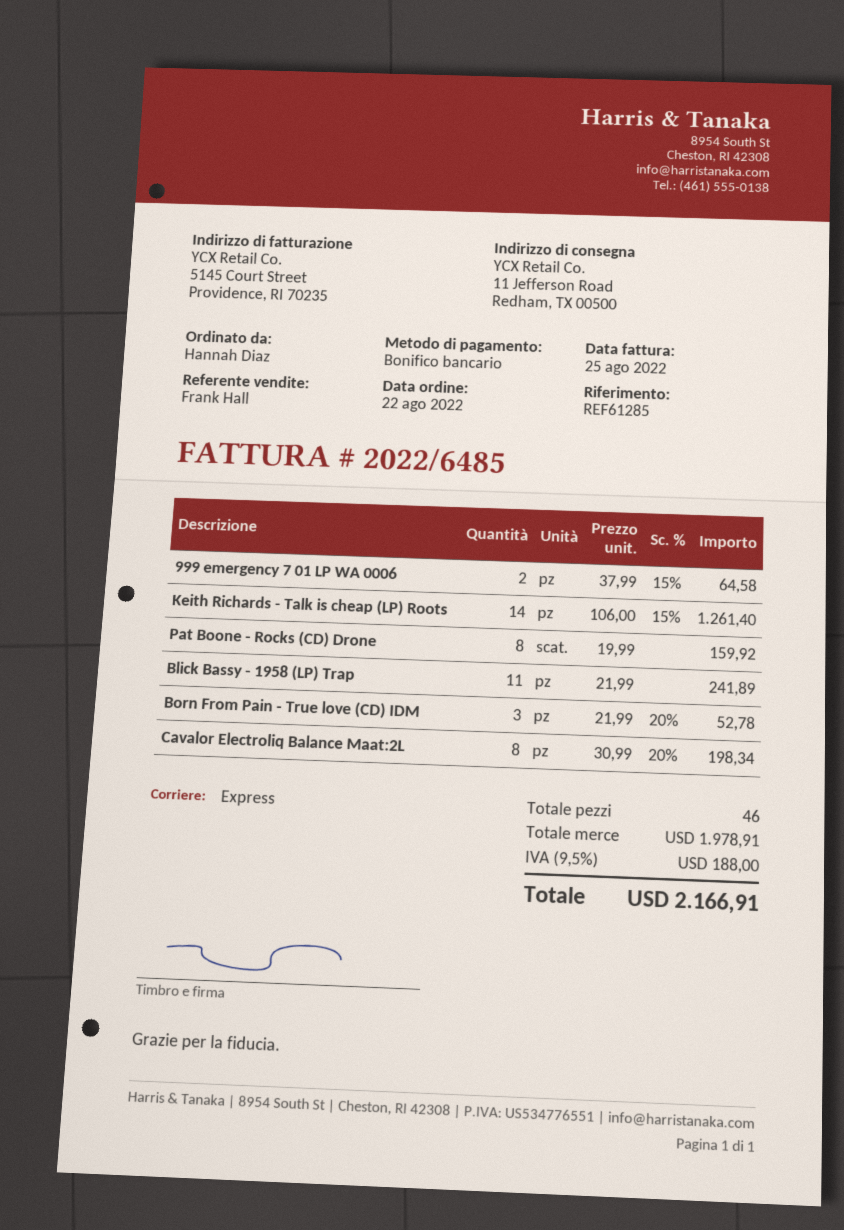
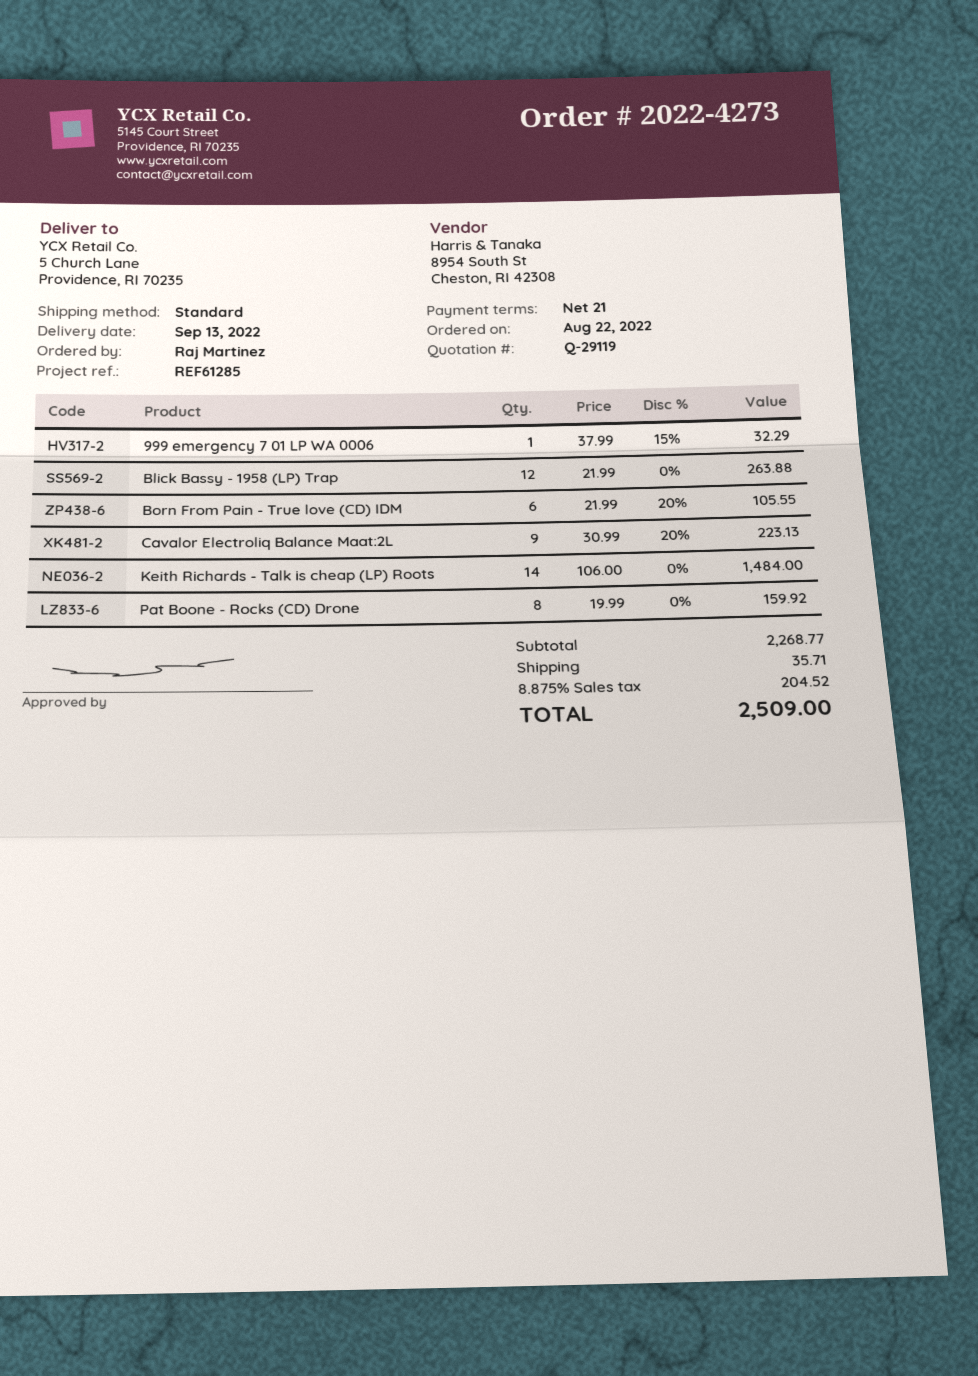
ordered by: Hannah Diaz -> Raj Martinez
shipping method: express -> standard
ship to: 11 Jefferson Road, Redham, TX 00500 -> 5 Church Lane, Providence, RI 70235
999 emergency 7 01 LP WA 0006: 2 x 37.99 - 15% = 64.58 -> 1 x 37.99 - 15% = 32.29
Keith Richards - Talk is cheap (LP) Roots: 14 x 106.00 - 15% = 1261.40 -> 14 x 106.00 = 1484.00
Blick Bassy - 1958 (LP) Trap: 11 x 21.99 = 241.89 -> 12 x 21.99 = 263.88
Born From Pain - True love (CD) IDM: 3 x 21.99 - 20% = 52.78 -> 6 x 21.99 - 20% = 105.55
Cavalor Electroliq Balance Maat:2L: 8 x 30.99 - 20% = 198.34 -> 9 x 30.99 - 20% = 223.13
subtotal: 1978.91 -> 2268.77
shipping: none -> 35.71
tax: 9.5% = 188.00 -> 8.875% = 204.52
total: 2166.91 -> 2509.00

